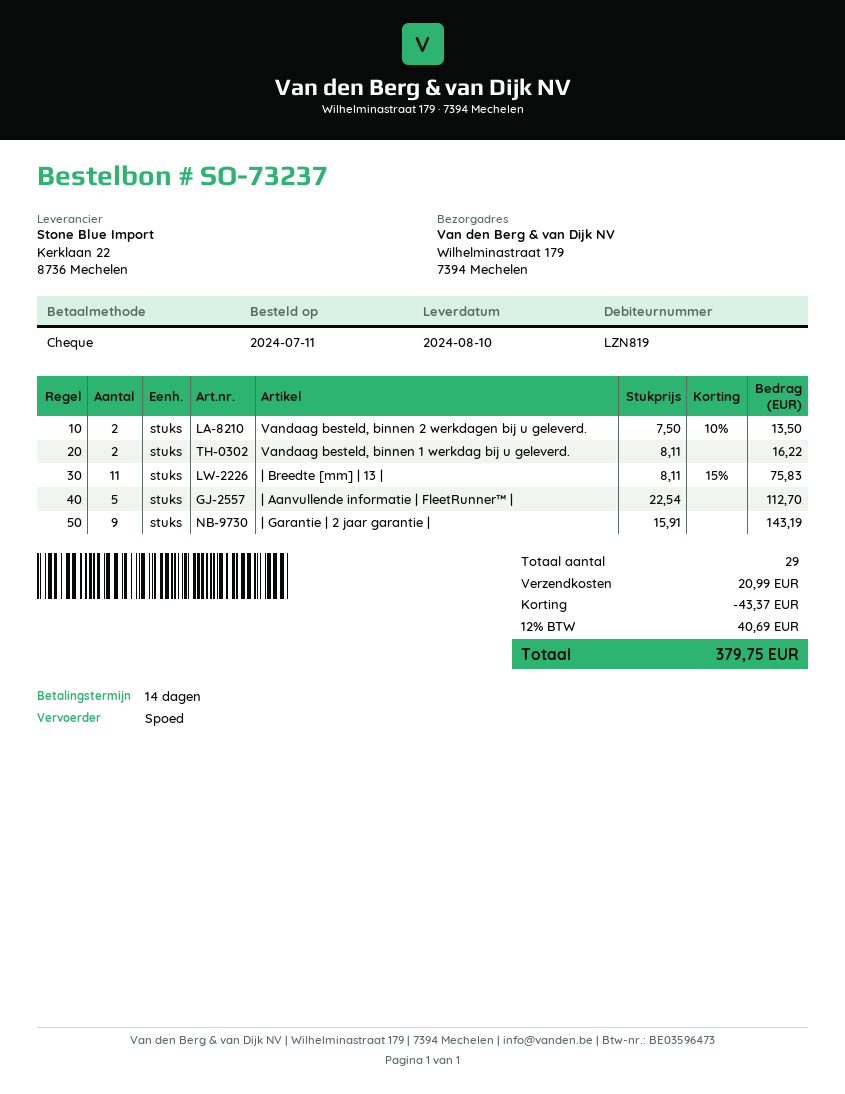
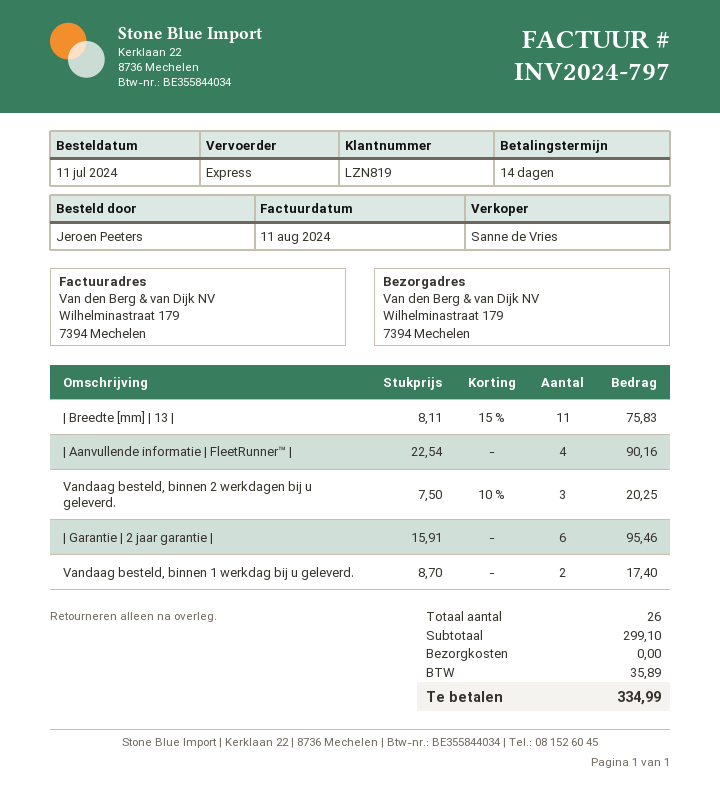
Vandaag besteld, binnen 2 werkdagen bij u geleverd.: 2 x 7.50 - 10% = 13.50 -> 3 x 7.50 - 10% = 20.25
Vandaag besteld, binnen 1 werkdag bij u geleverd.: 2 x 8.11 = 16.22 -> 2 x 8.70 = 17.40
| Aanvullende informatie | FleetRunner™ |: 5 x 22.54 = 112.70 -> 4 x 22.54 = 90.16
| Garantie | 2 jaar garantie |: 9 x 15.91 = 143.19 -> 6 x 15.91 = 95.46
total quantity: 29 -> 26
discount: 43.37 -> none
shipping: 20.99 -> 0.00
tax: 40.69 -> 35.89
total: 379.75 -> 334.99

